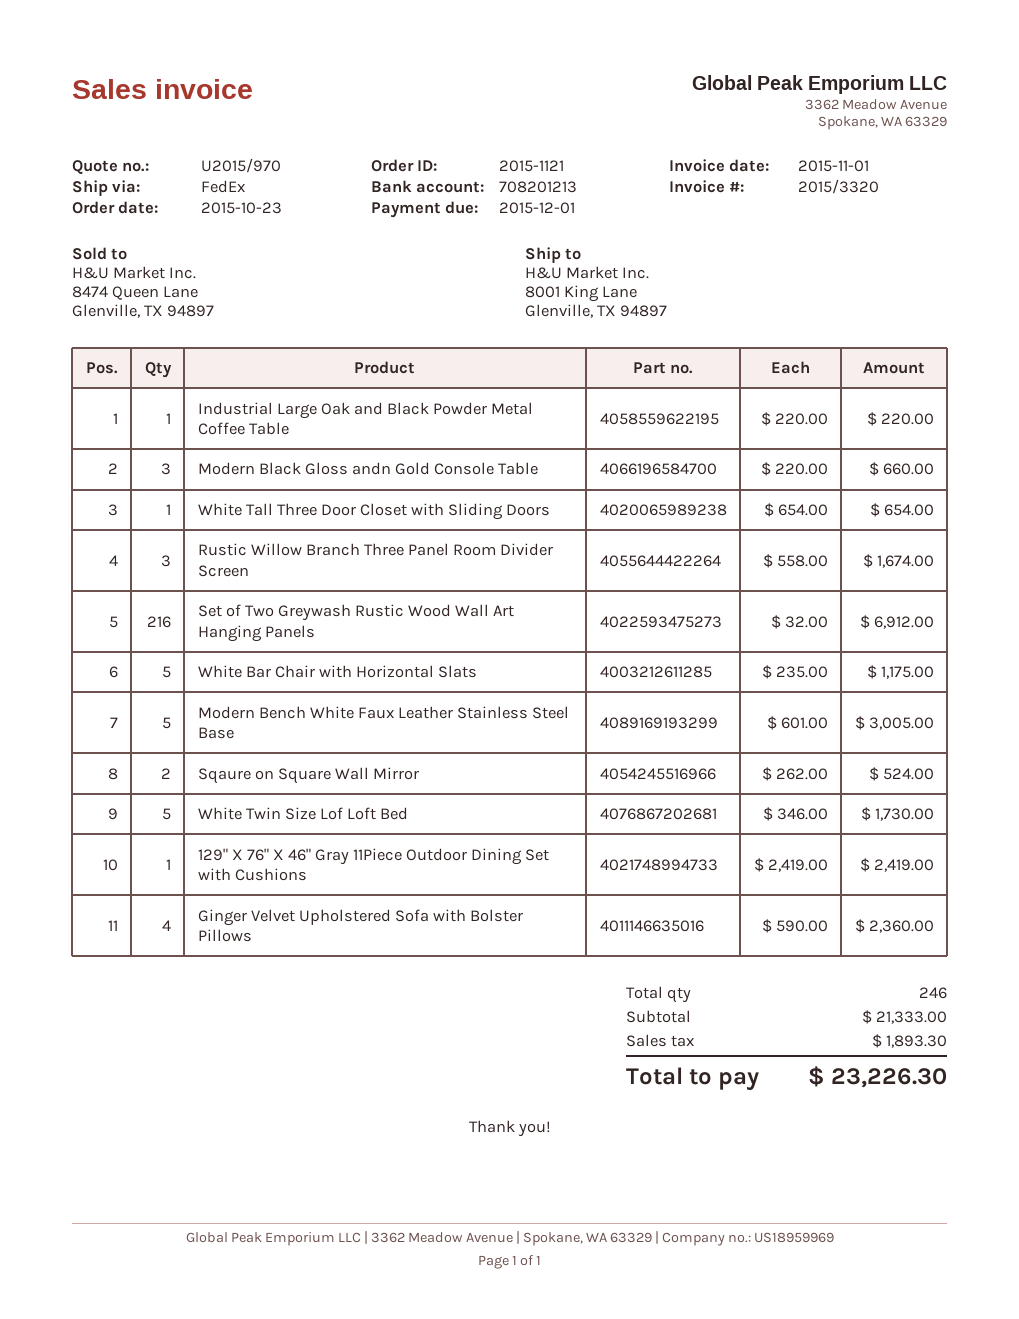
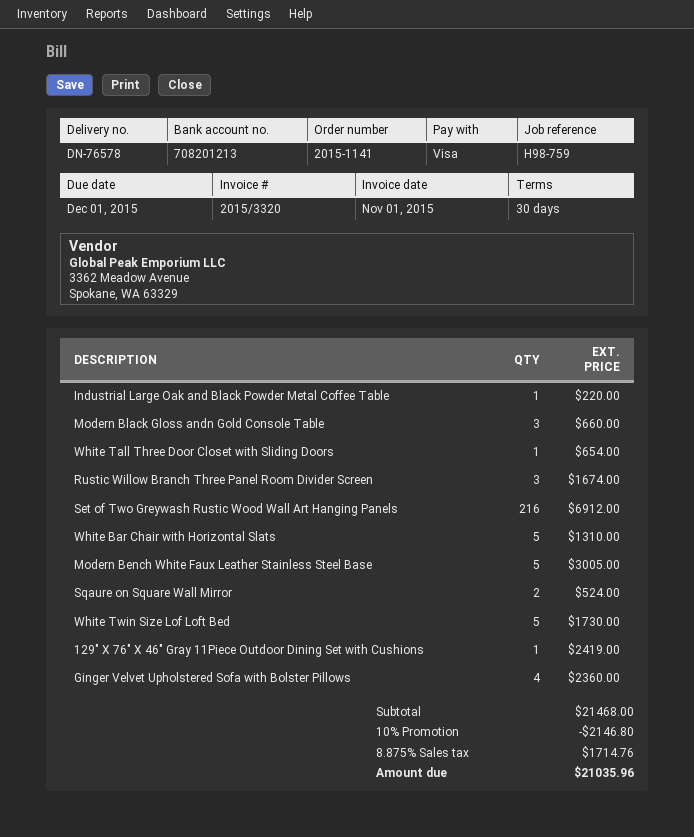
order number: 2015-1121 -> 2015-1141
White Bar Chair with Horizontal Slats: 5 for 1175.00 -> 5 for 1310.00
subtotal: 21333.00 -> 21468.00
discount: none -> 10% = 2146.80
tax: 1893.30 -> 1714.76
total: 23226.30 -> 21035.96

